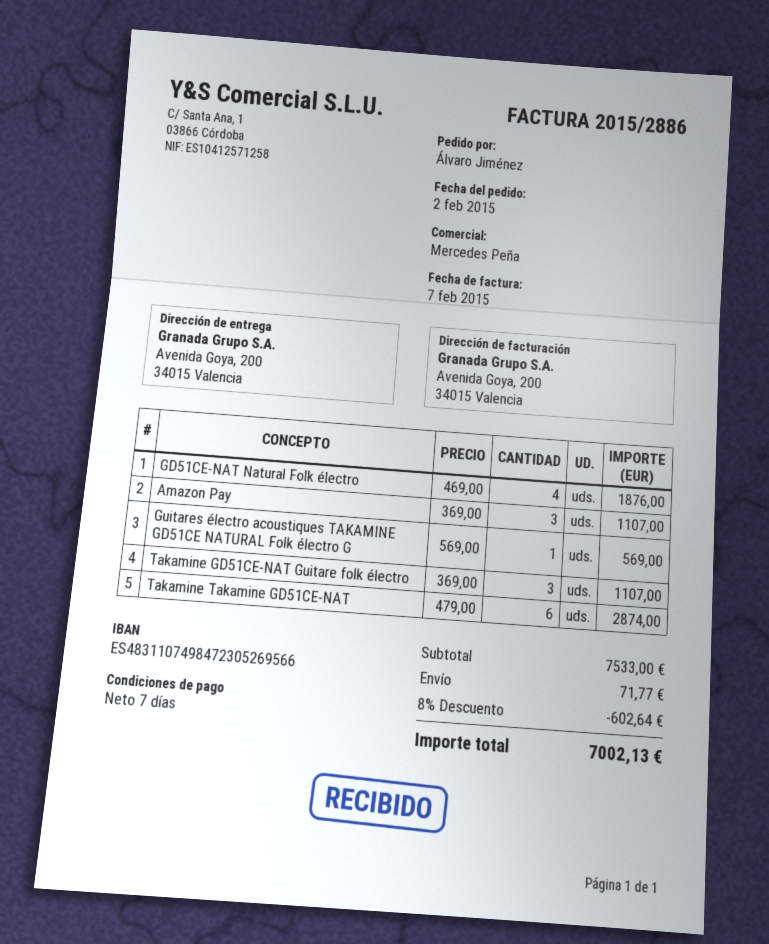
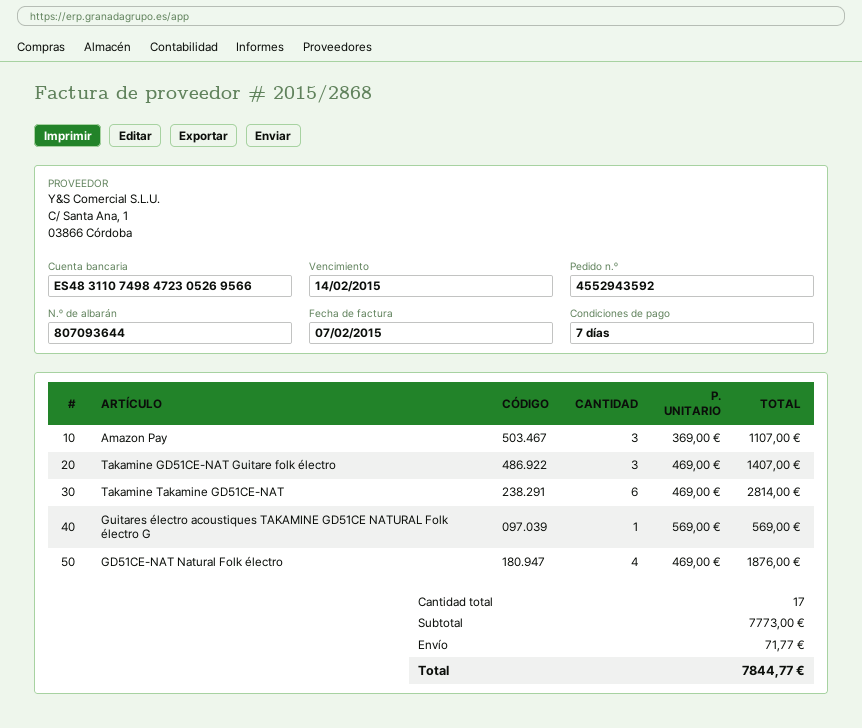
invoice number: 2015/2886 -> 2015/2868
Takamine GD51CE-NAT Guitare folk électro: 3 x 369.00 = 1107.00 -> 3 x 469.00 = 1407.00
Takamine Takamine GD51CE-NAT: 6 x 479.00 = 2874.00 -> 6 x 469.00 = 2814.00
subtotal: 7533.00 -> 7773.00
discount: 8% = 602.64 -> none
total: 7002.13 -> 7844.77

